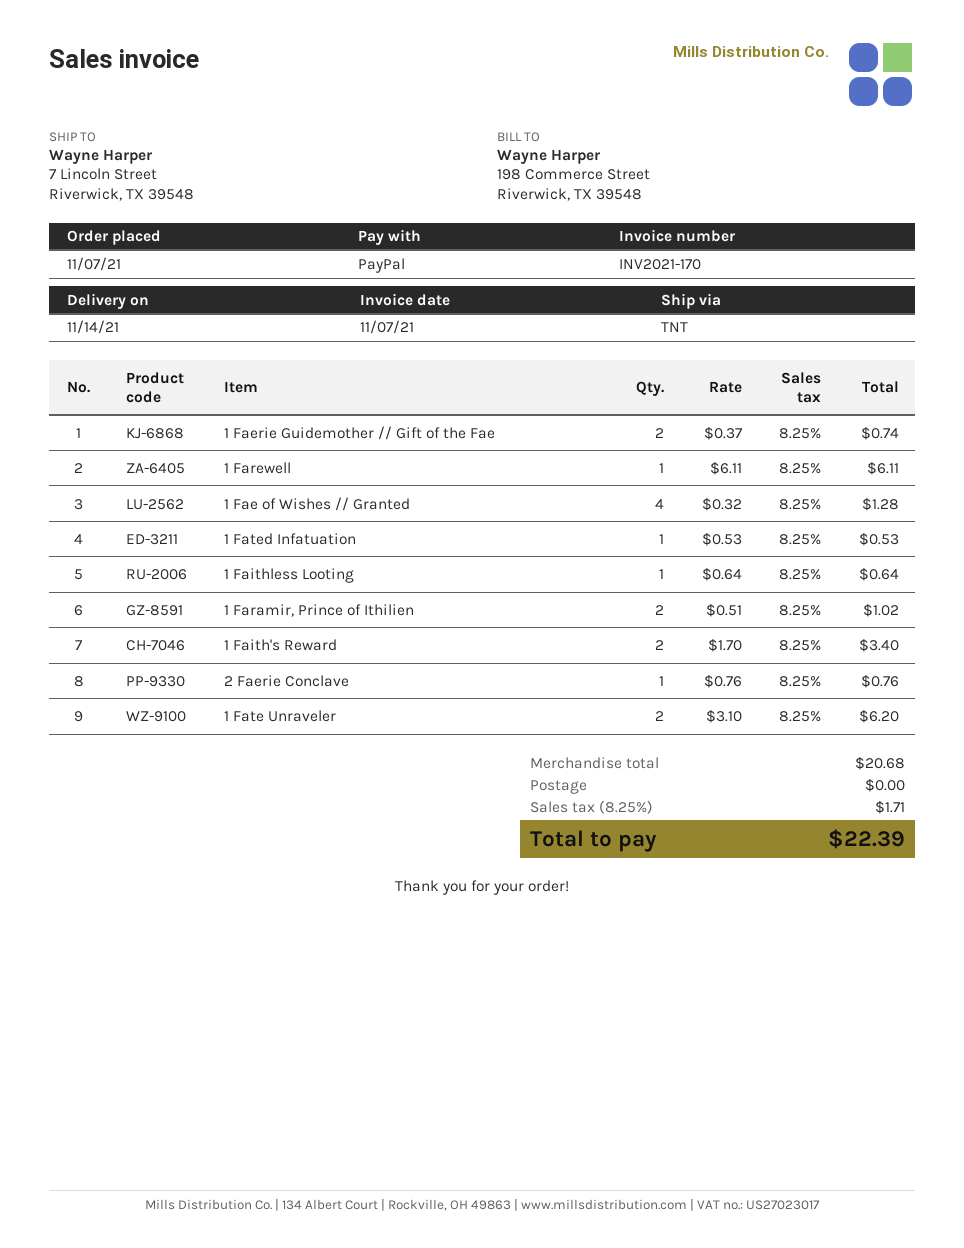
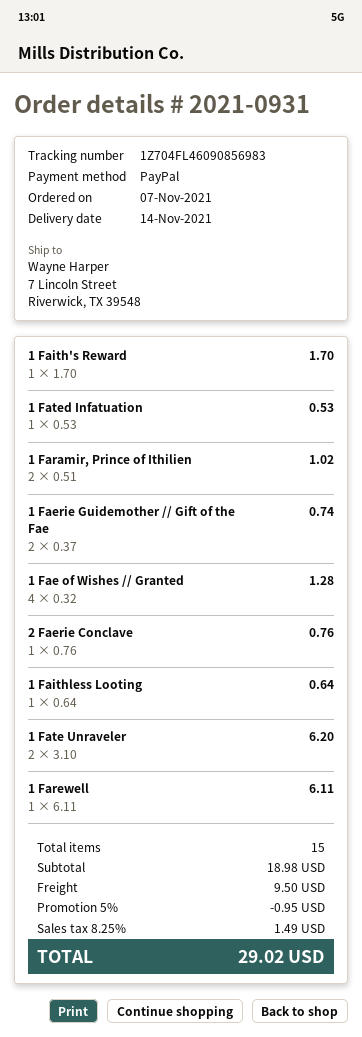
1 Faith's Reward: 2 x 1.70 = 3.40 -> 1 x 1.70 = 1.70
subtotal: 20.68 -> 18.98
discount: none -> 5% = 0.95
shipping: 0.00 -> 9.50
tax: 8.25% = 1.71 -> 8.25% = 1.49
total: 22.39 -> 29.02

